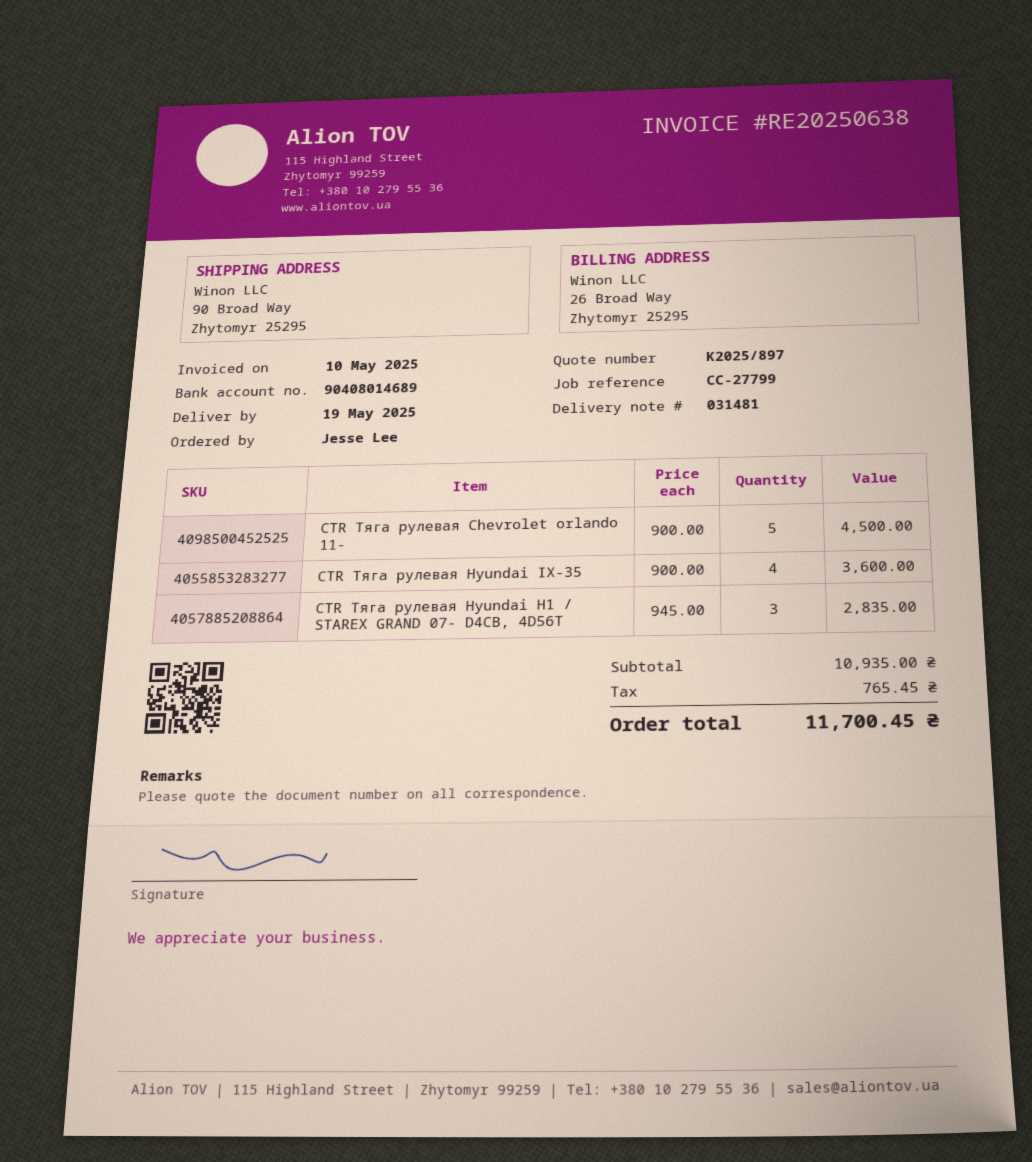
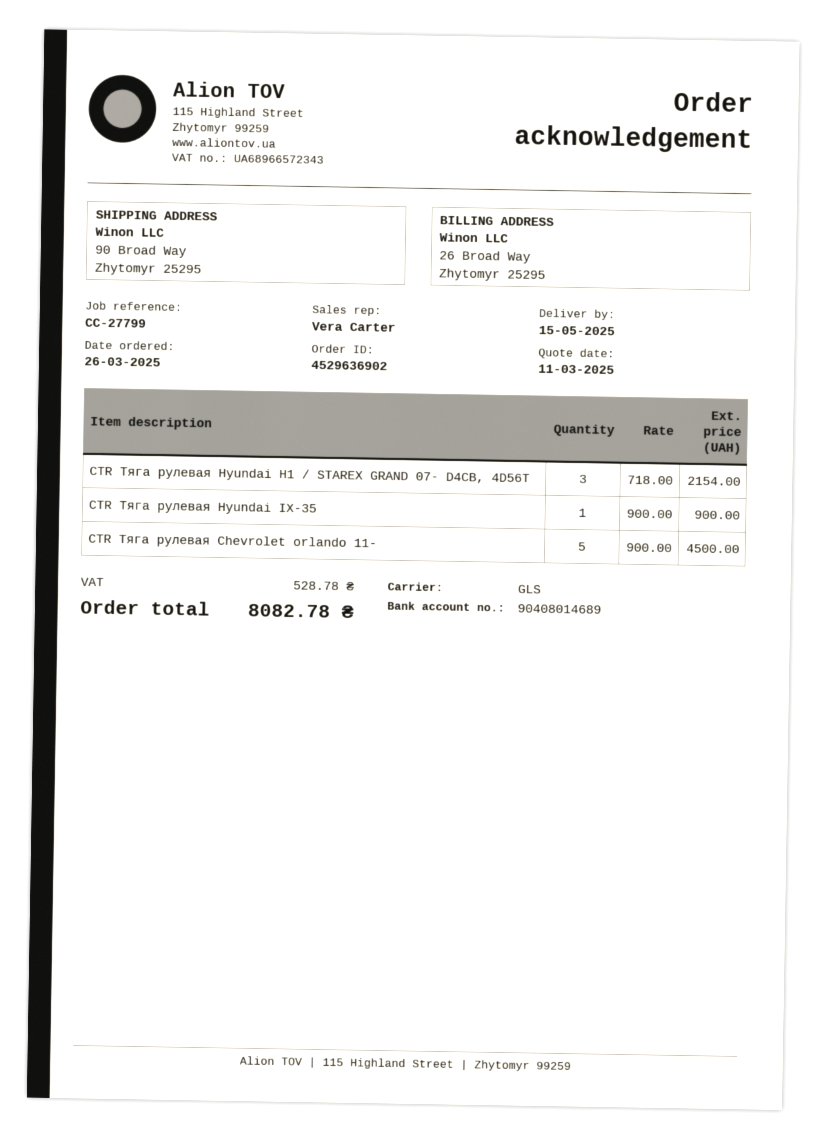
delivery date: 2025-05-19 -> 2025-05-15
CTR Тяга рулевая Hyundai IX-35: 4 x 900.00 = 3600.00 -> 1 x 900.00 = 900.00
CTR Тяга рулевая Hyundai H1 / STAREX GRAND 07- D4CB, 4D56T: 3 x 945.00 = 2835.00 -> 3 x 718.00 = 2154.00
tax: 765.45 -> 528.78
total: 11700.45 -> 8082.78

